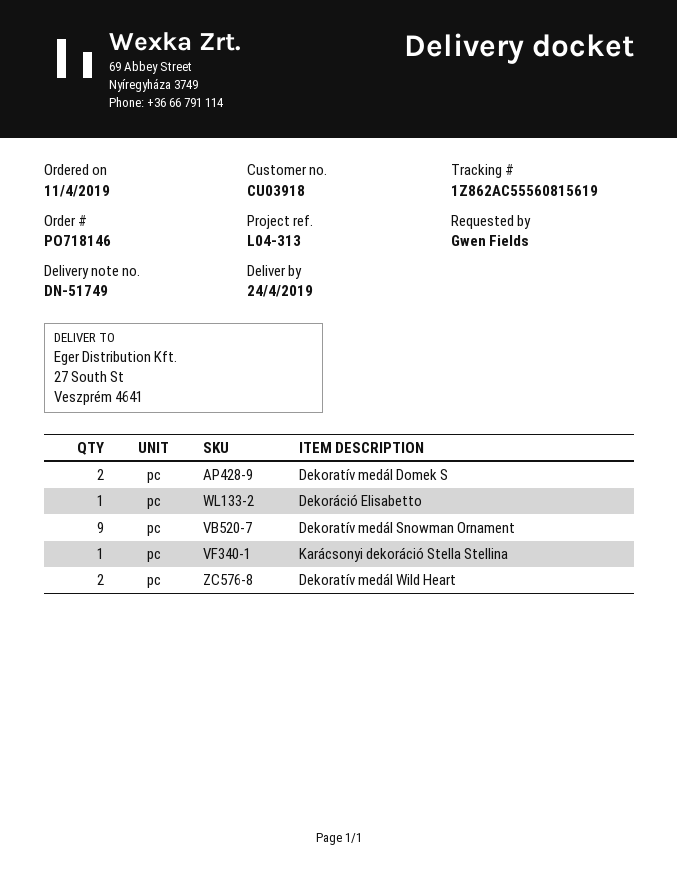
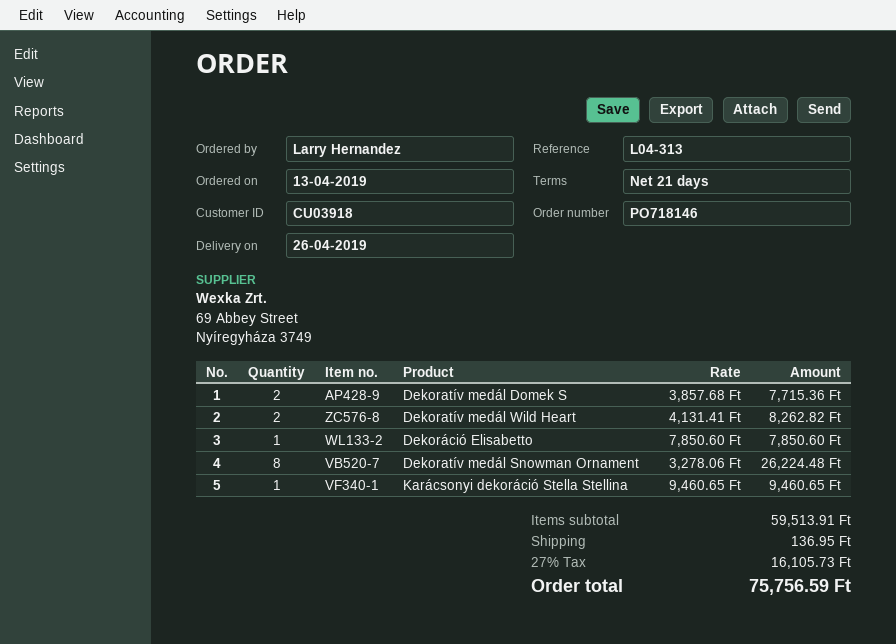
order date: 2019-04-11 -> 2019-04-13
delivery date: 2019-04-24 -> 2019-04-26
ordered by: Gwen Fields -> Larry Hernandez
Dekoratív medál Snowman Ornament: 9 -> 8

